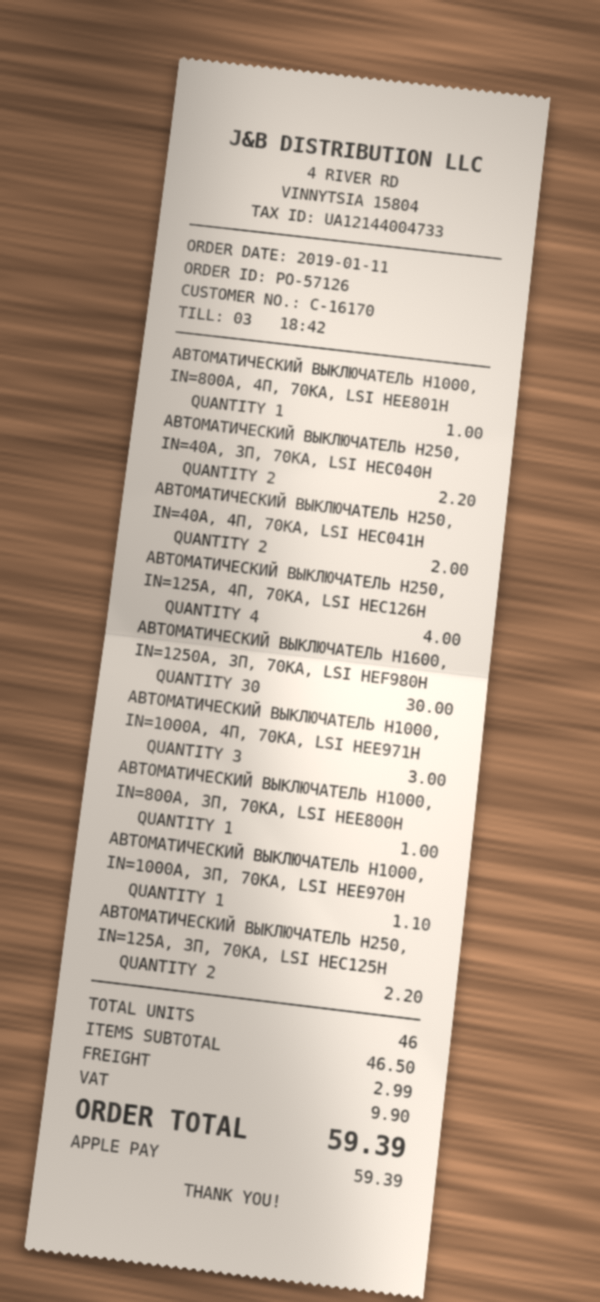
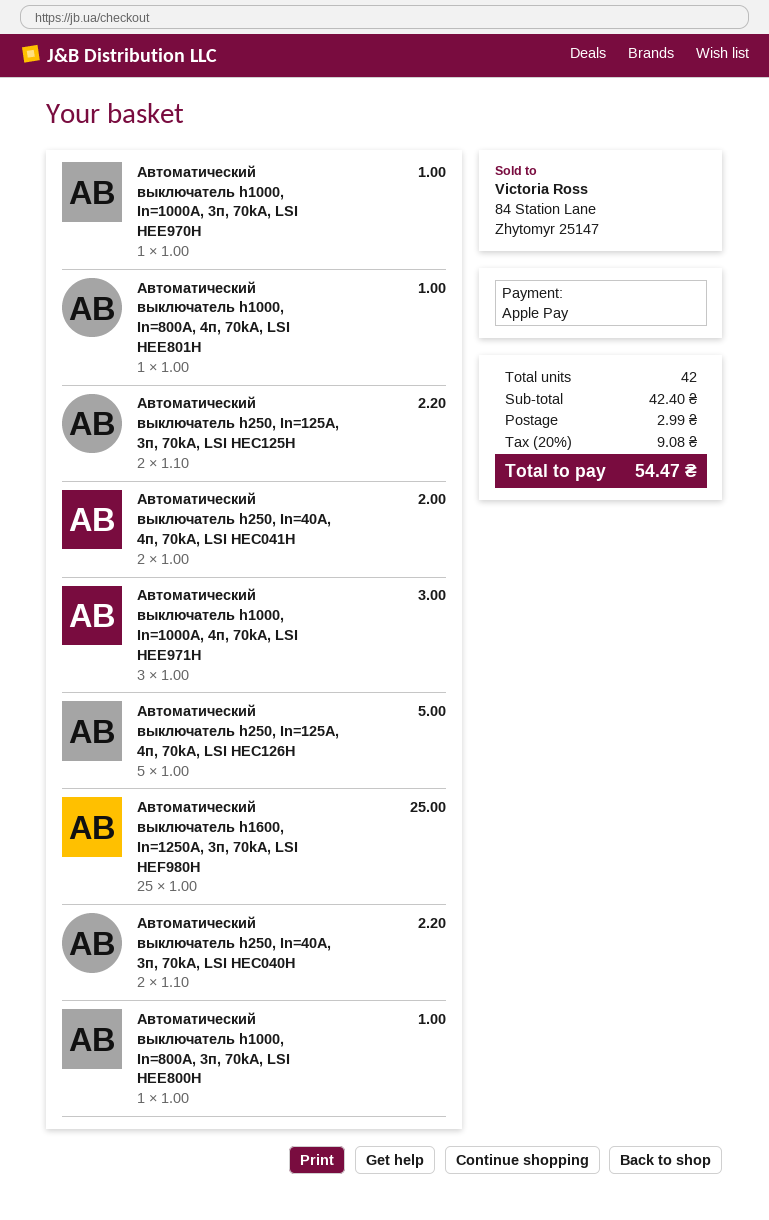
АВТОМАТИЧЕСКИЙ ВЫКЛЮЧАТЕЛЬ H250, IN=125А, 4П, 70KA, LSI HEC126H: 4 for 4.00 -> 5 for 5.00
АВТОМАТИЧЕСКИЙ ВЫКЛЮЧАТЕЛЬ H1600, IN=1250А, 3П, 70KA, LSI HEF980H: 30 for 30.00 -> 25 for 25.00
АВТОМАТИЧЕСКИЙ ВЫКЛЮЧАТЕЛЬ H1000, IN=1000А, 3П, 70KA, LSI HEE970H: 1 for 1.10 -> 1 for 1.00
total quantity: 46 -> 42
subtotal: 46.50 -> 42.40
tax: 9.90 -> 9.08
total: 59.39 -> 54.47

